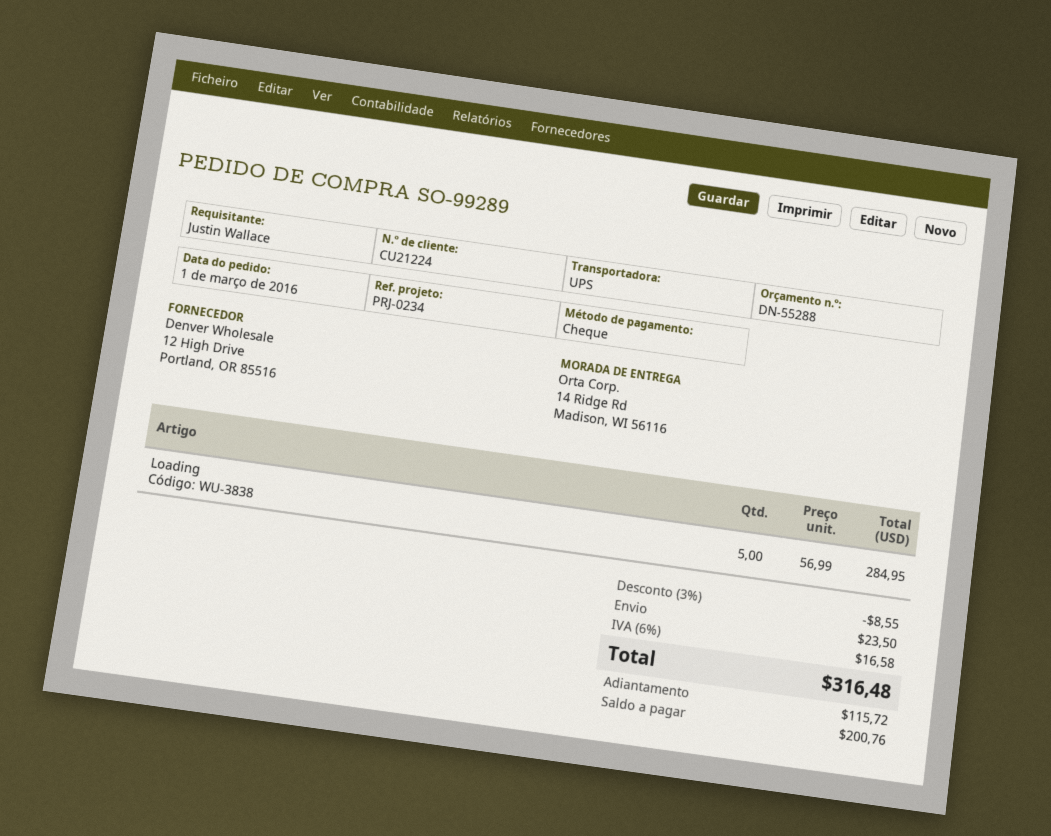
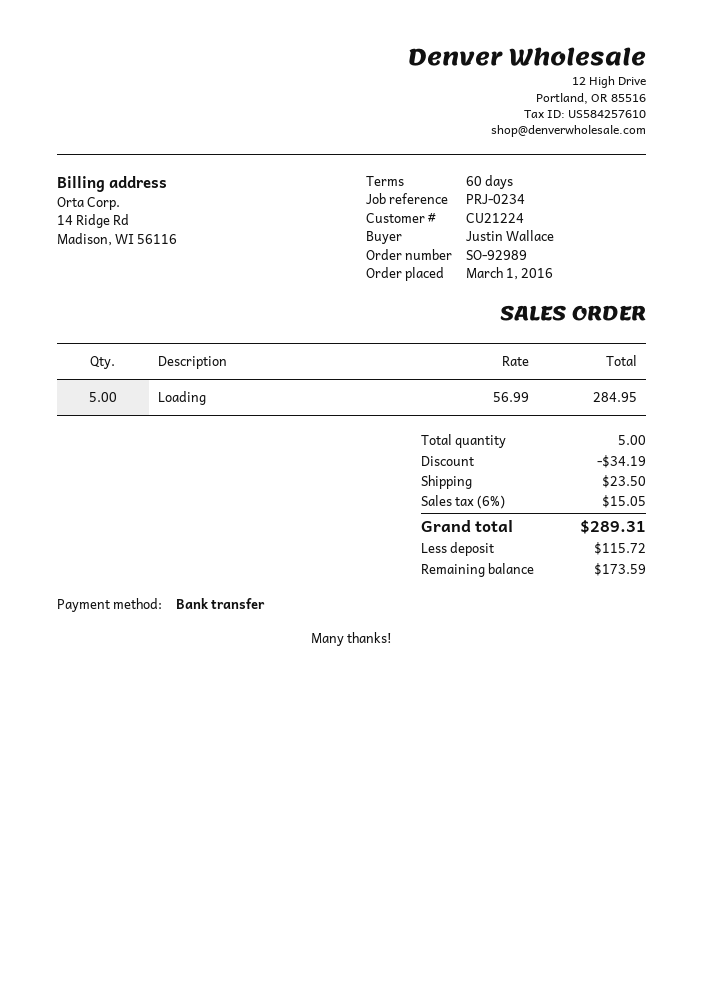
order number: SO-99289 -> SO-92989
payment method: cheque -> bank transfer
discount: 8.55 -> 34.19
tax: 6% = 16.58 -> 6% = 15.05
total: 316.48 -> 289.31
balance: 200.76 -> 173.59

